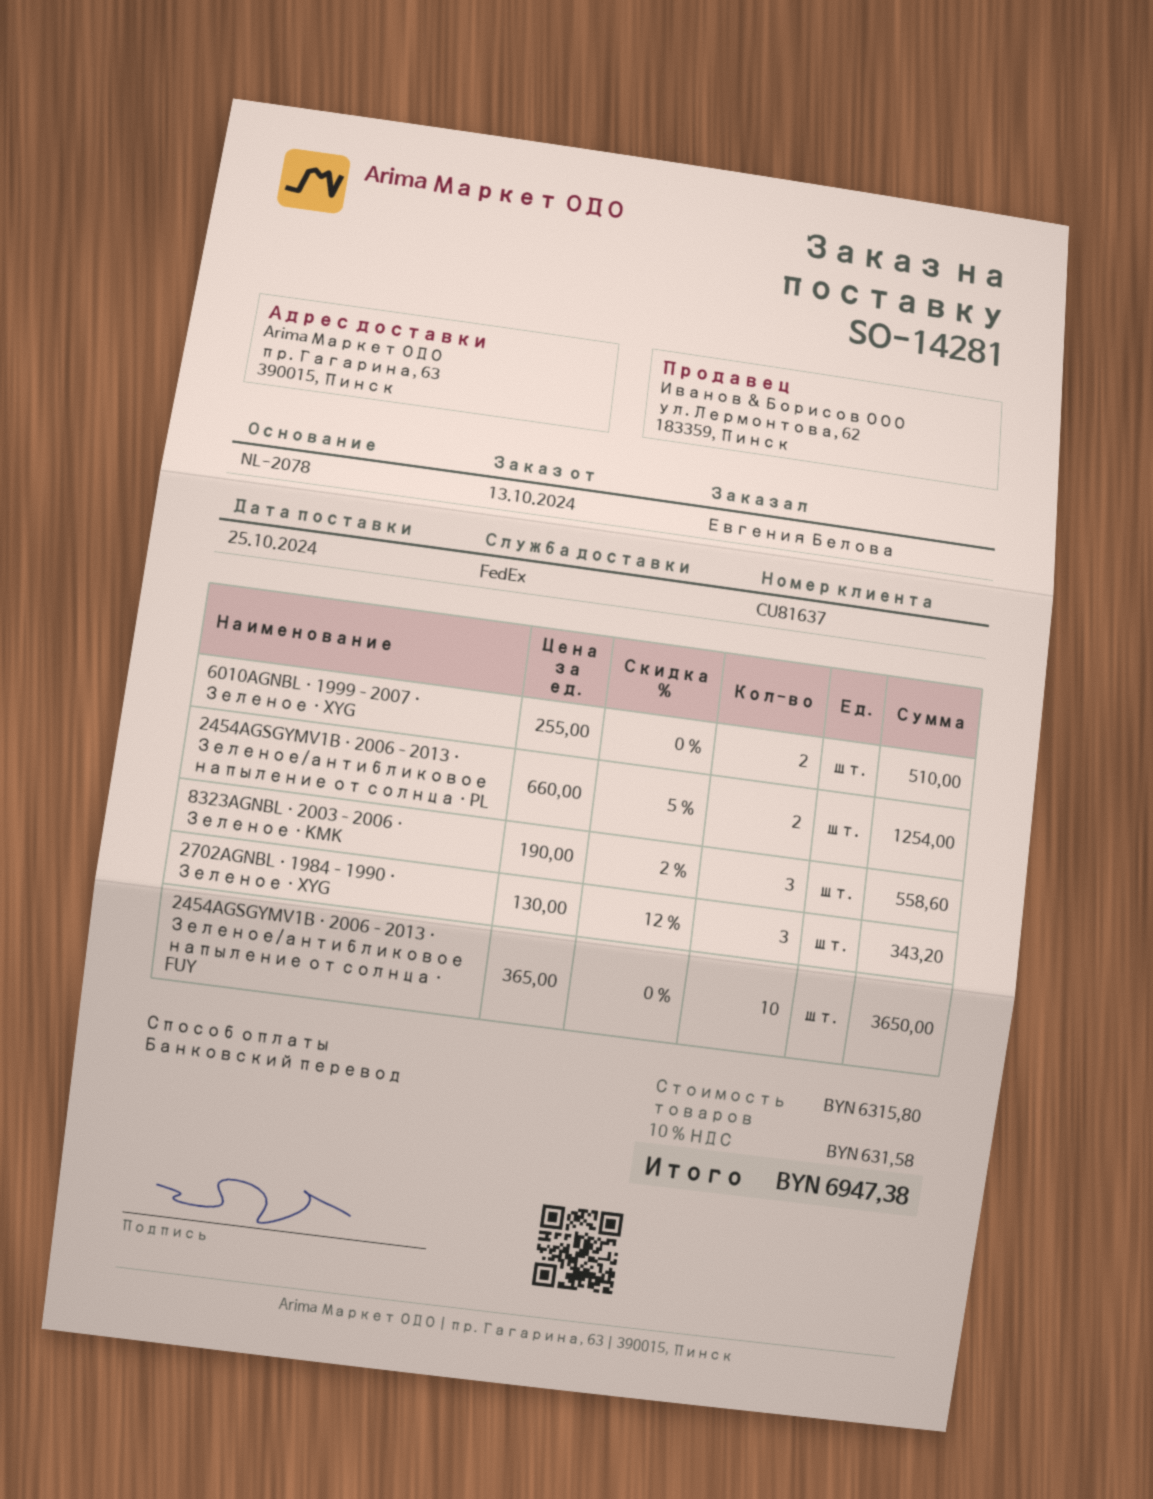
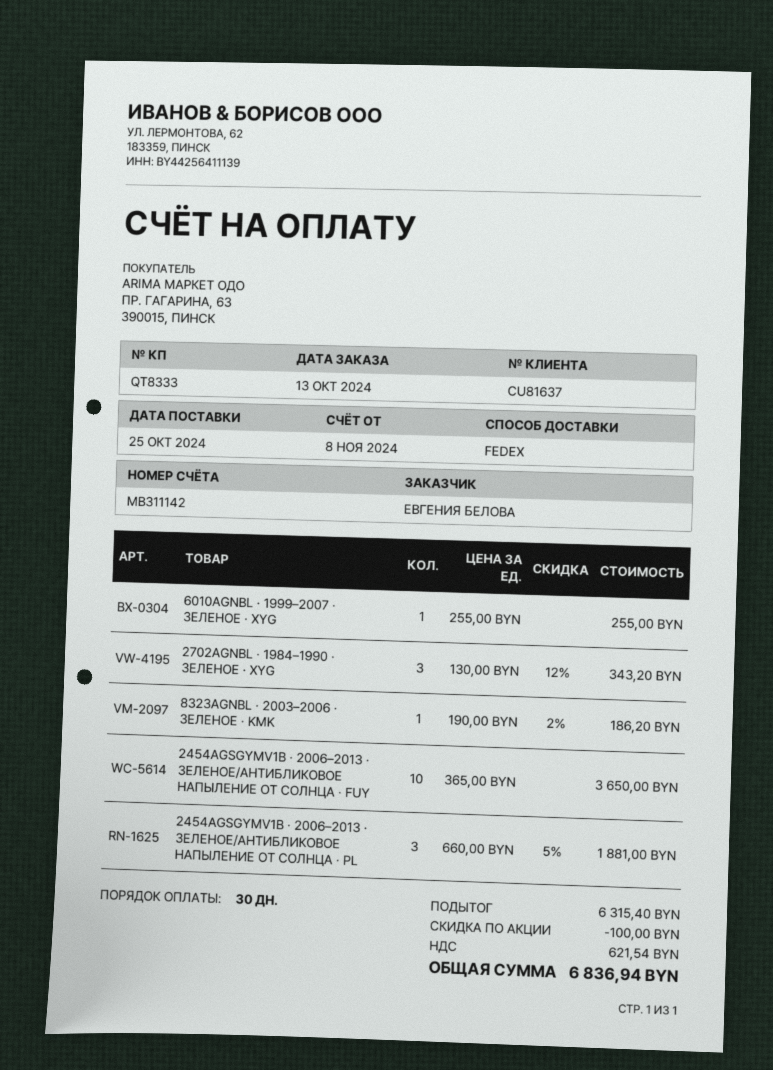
6010AGNBL · 1999–2007 · Зеленое · XYG: 2 x 255.00 = 510.00 -> 1 x 255.00 = 255.00
2454AGSGYMV1B · 2006–2013 · Зеленое/антибликовое напыление от солнца · PL: 2 x 660.00 - 5% = 1254.00 -> 3 x 660.00 - 5% = 1881.00
8323AGNBL · 2003–2006 · Зеленое · KMK: 3 x 190.00 - 2% = 558.60 -> 1 x 190.00 - 2% = 186.20
subtotal: 6315.80 -> 6315.40
discount: none -> 100.00
tax: 631.58 -> 621.54
total: 6947.38 -> 6836.94

